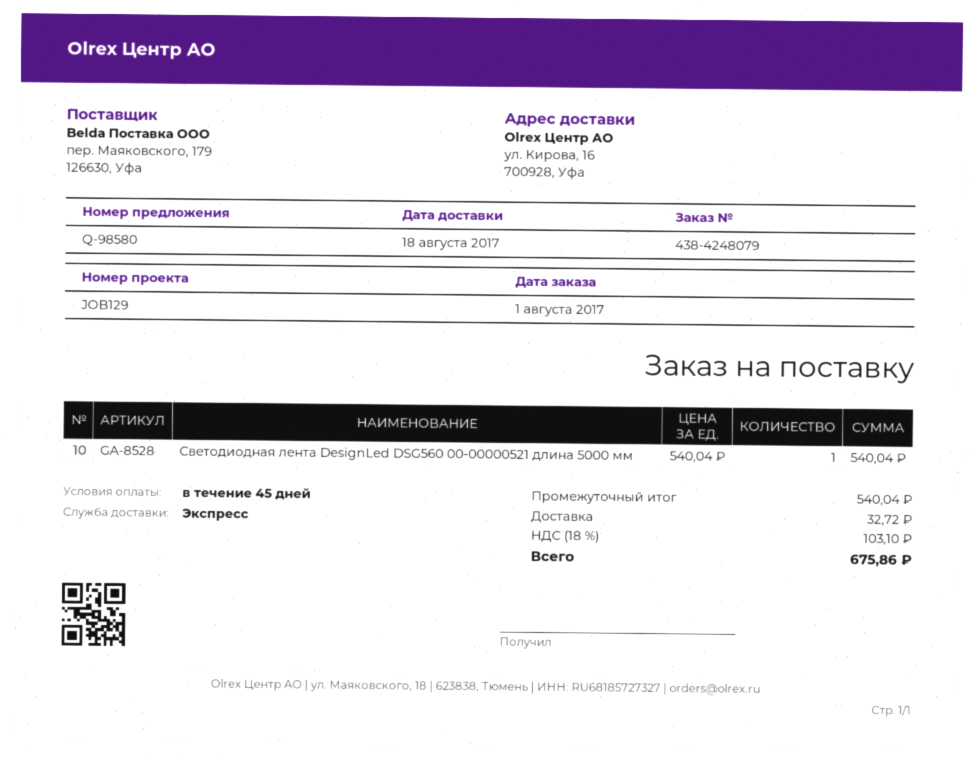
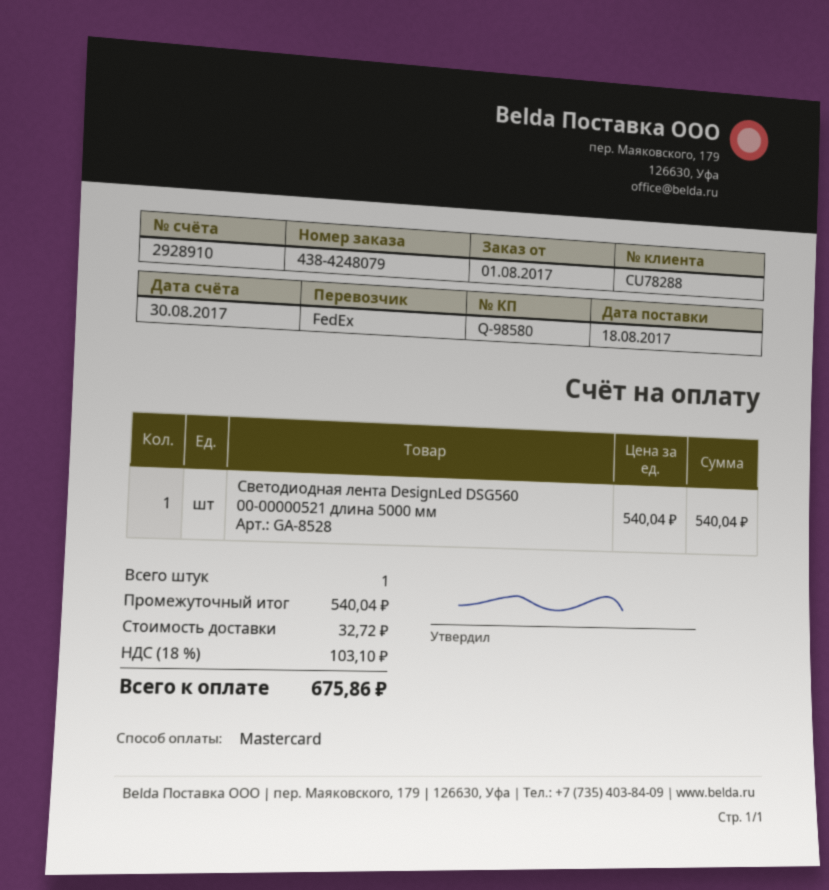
shipping method: express -> FedEx

